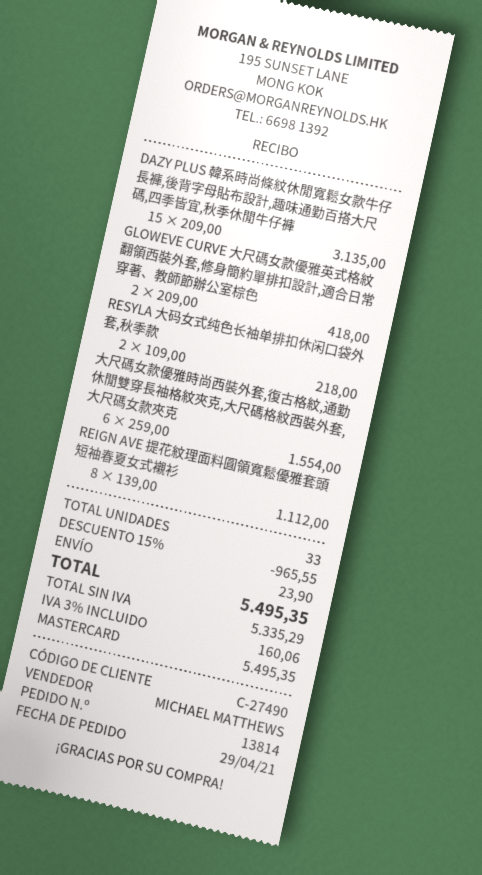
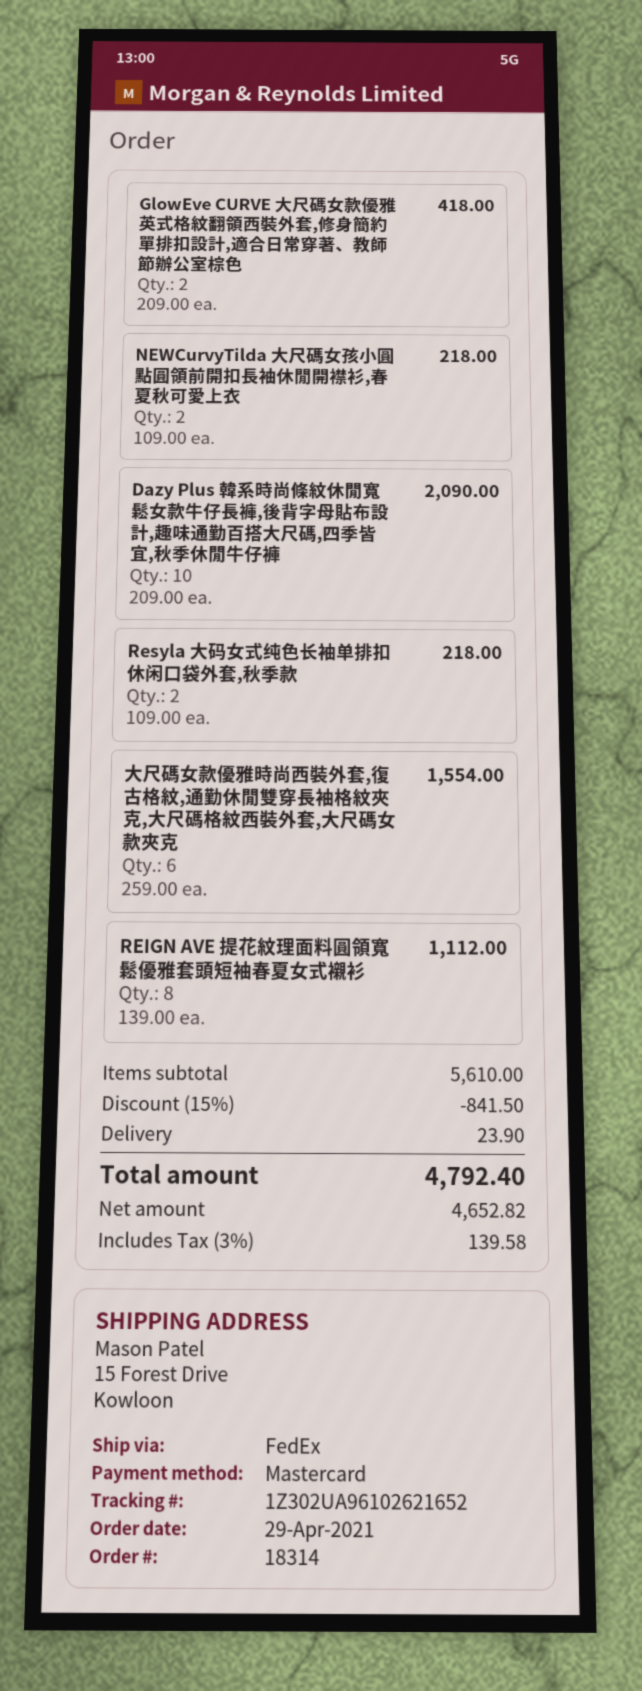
order number: 13814 -> 18314
DAZY PLUS 韓系時尚條紋休閒寬鬆女款牛仔長褲,後背字母貼布設計,趣味通勤百搭大尺碼,四季皆宜,秋季休閒牛仔褲: 15 x 209.00 = 3135.00 -> 10 x 209.00 = 2090.00
NEWCurvyTilda 大尺碼女孩小圓點圓領前開扣長袖休閒開襟衫,春夏秋可愛上衣: none -> 2 x 109.00 = 218.00
discount: 15% = 965.55 -> 15% = 841.50
net: 5335.29 -> 4652.82
tax: 3% = 160.06 -> 3% = 139.58
total: 5495.35 -> 4792.40

